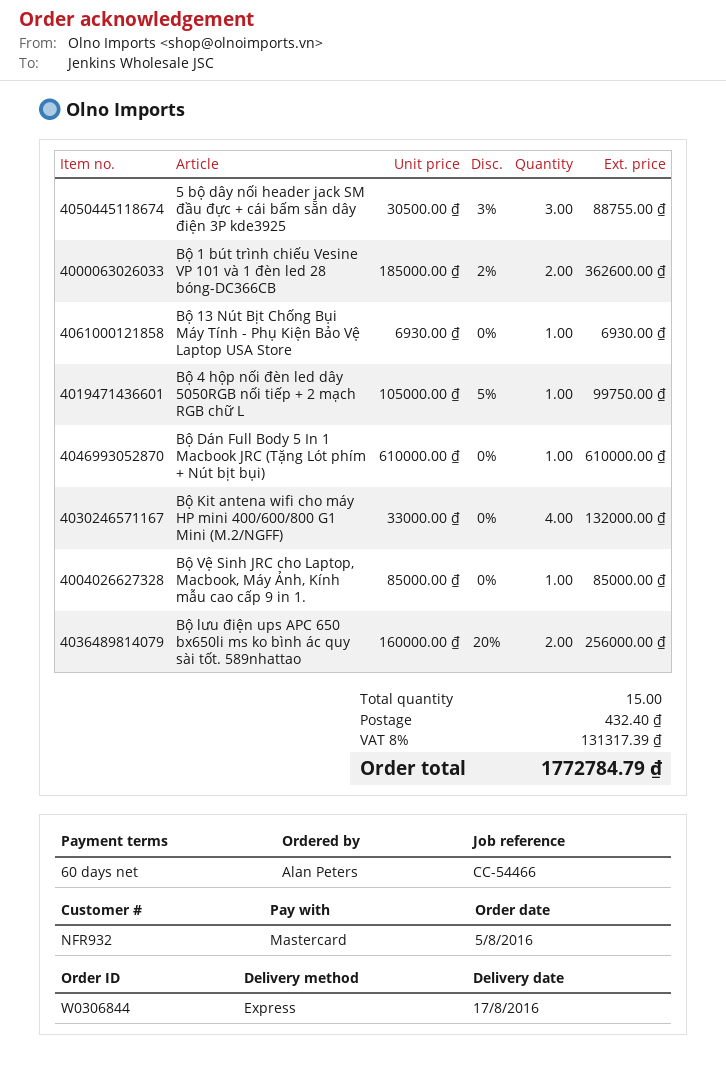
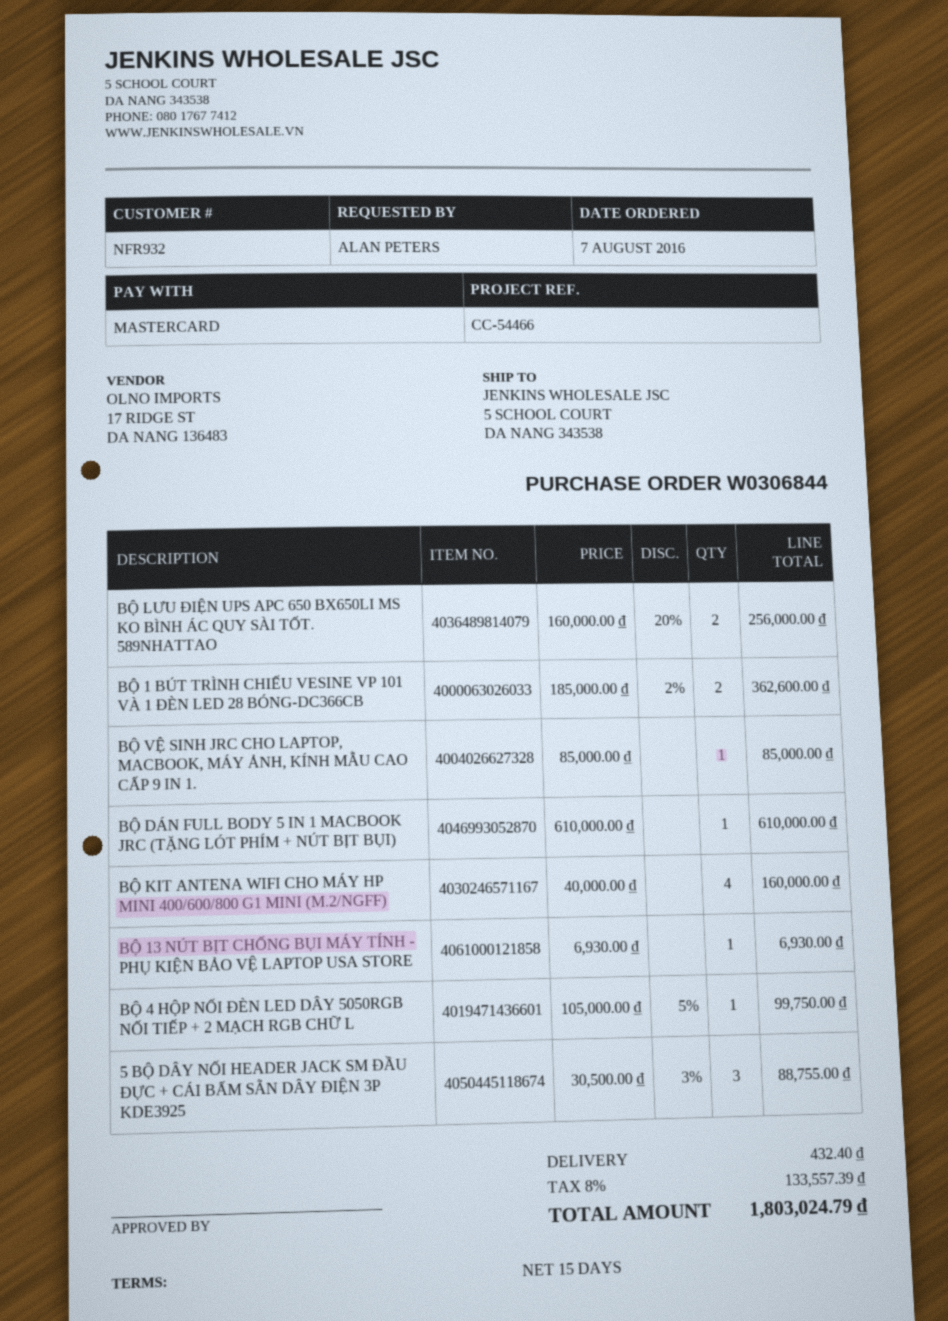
order date: 2016-08-05 -> 2016-08-07
payment terms: 60 days -> 15 days
Bộ Kit antena wifi cho máy HP mini 400/600/800 G1 Mini (M.2/NGFF): 4 x 33000.00 = 132000.00 -> 4 x 40000.00 = 160000.00
tax: 8% = 131317.39 -> 8% = 133557.39
total: 1772784.79 -> 1803024.79

